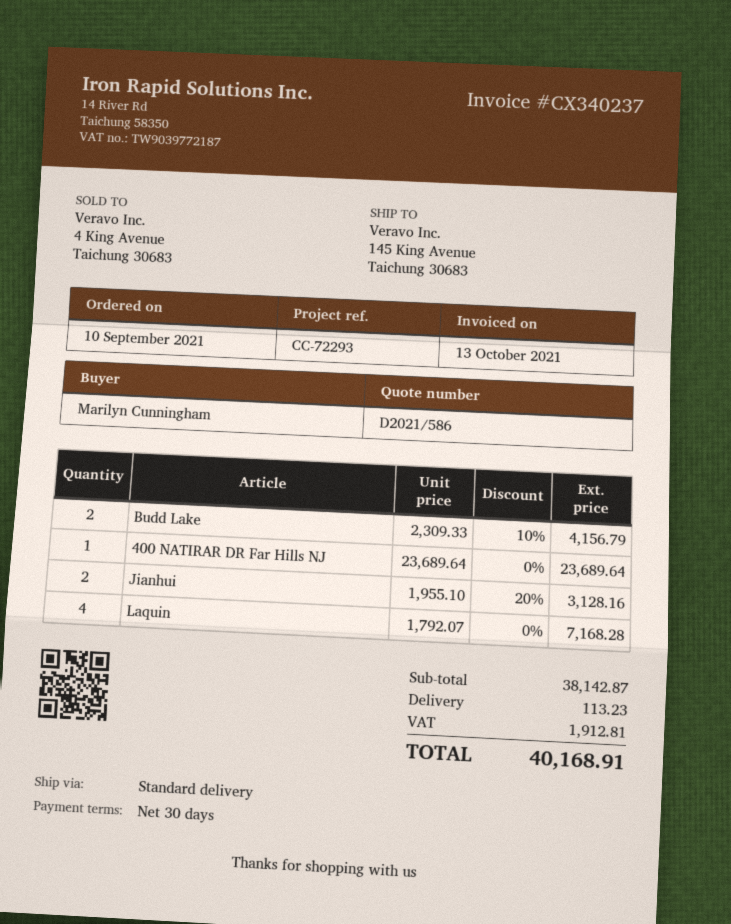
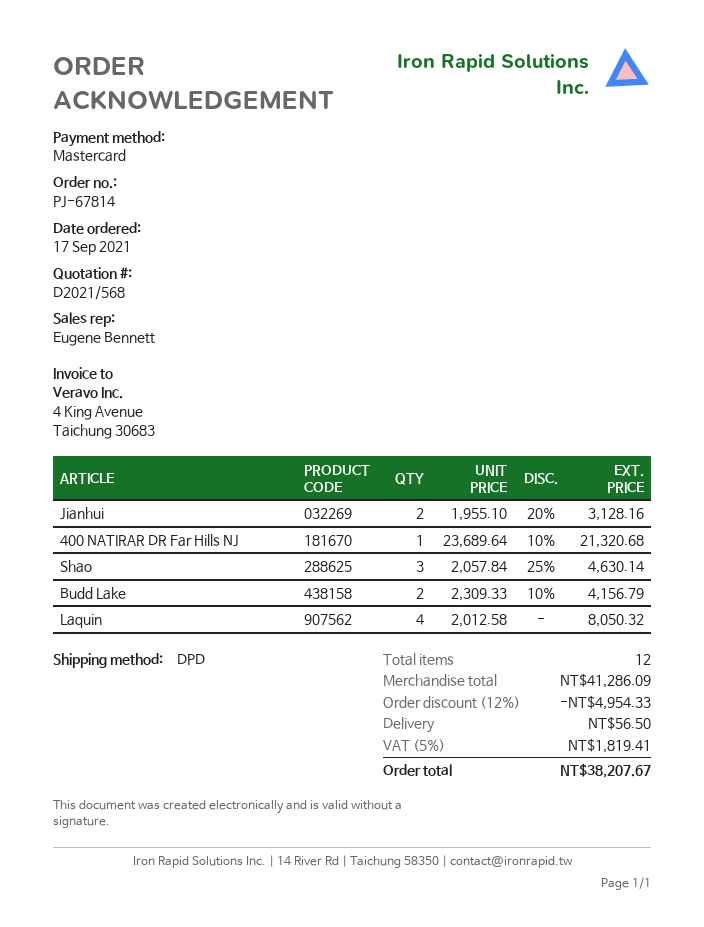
quote number: D2021/586 -> D2021/568
order date: 2021-09-10 -> 2021-09-17
shipping method: standard -> DPD
400 NATIRAR DR Far Hills NJ: 1 x 23689.64 = 23689.64 -> 1 x 23689.64 - 10% = 21320.68
Laquin: 4 x 1792.07 = 7168.28 -> 4 x 2012.58 = 8050.32
Shao: none -> 3 x 2057.84 - 25% = 4630.14
subtotal: 38142.87 -> 41286.09
discount: none -> 12% = 4954.33
shipping: 113.23 -> 56.50
tax: 1912.81 -> 1819.41
total: 40168.91 -> 38207.67

